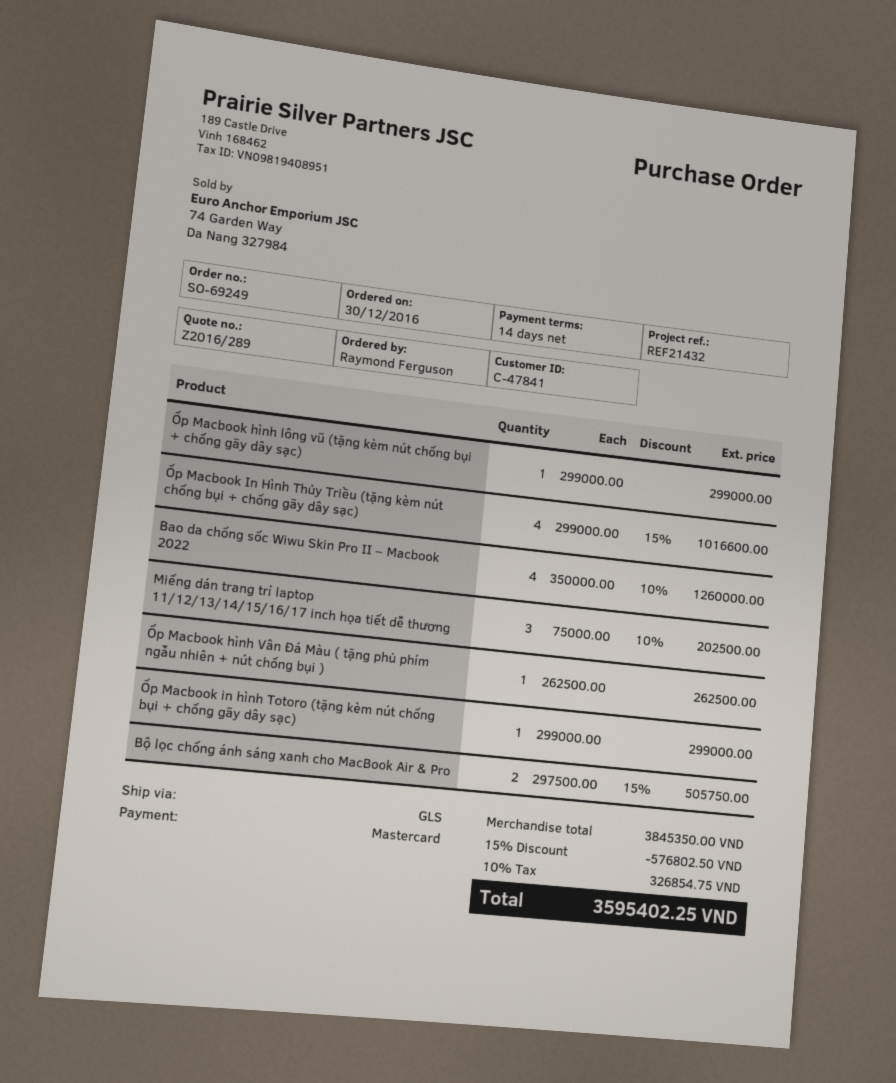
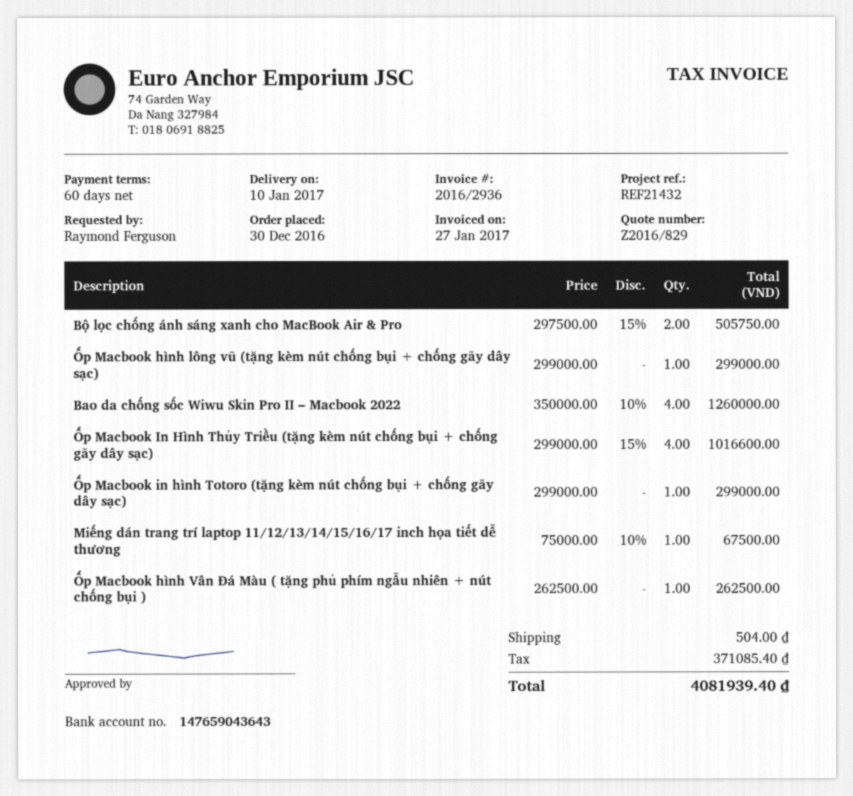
quote number: Z2016/289 -> Z2016/829
payment terms: 14 days -> 60 days
Miếng dán trang trí laptop 11/12/13/14/15/16/17 inch họa tiết dễ thương: 3 x 75000.00 - 10% = 202500.00 -> 1 x 75000.00 - 10% = 67500.00
discount: 15% = 576802.50 -> none
shipping: none -> 504.00
tax: 326854.75 -> 371085.40
total: 3595402.25 -> 4081939.40

